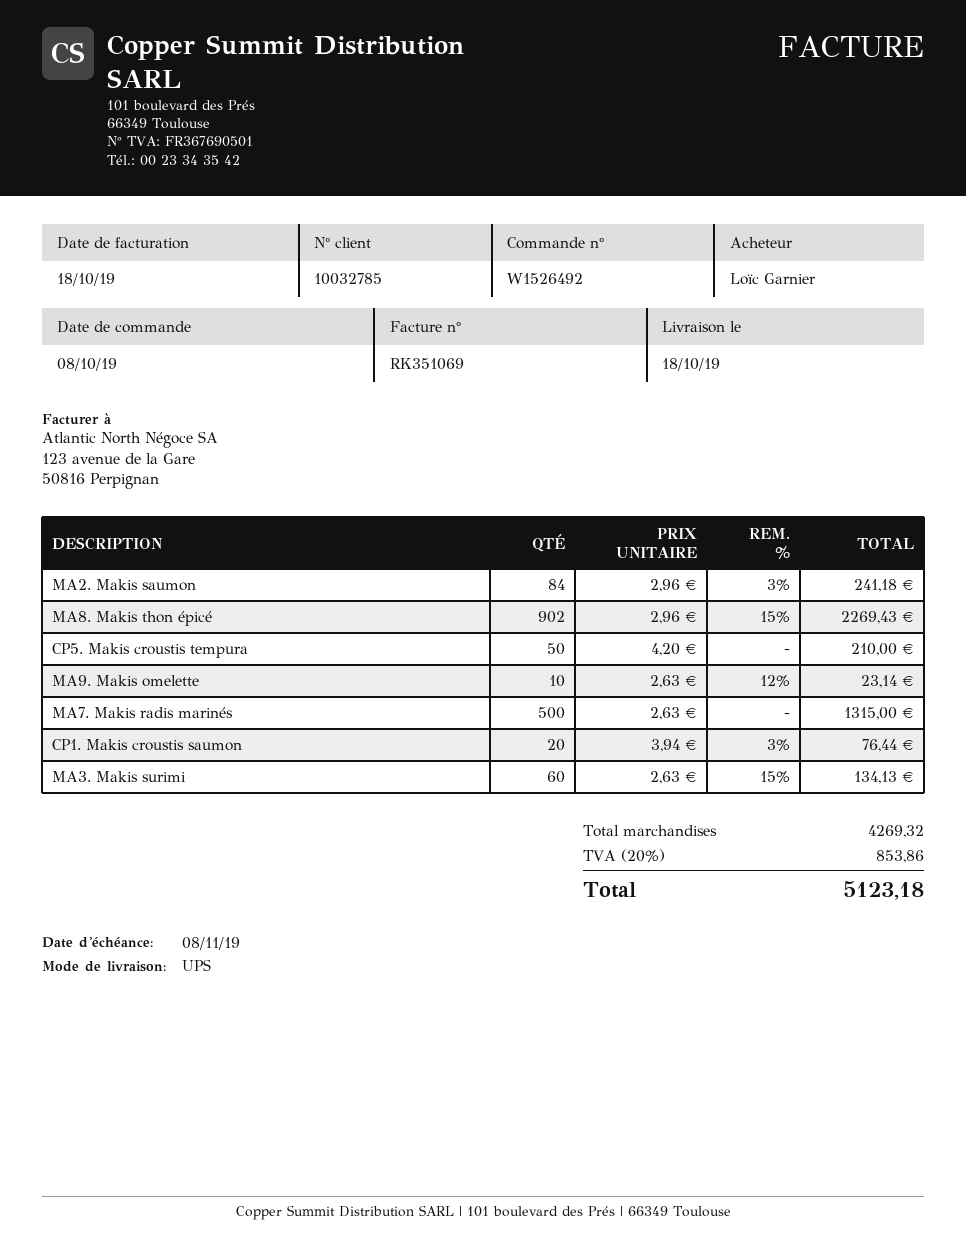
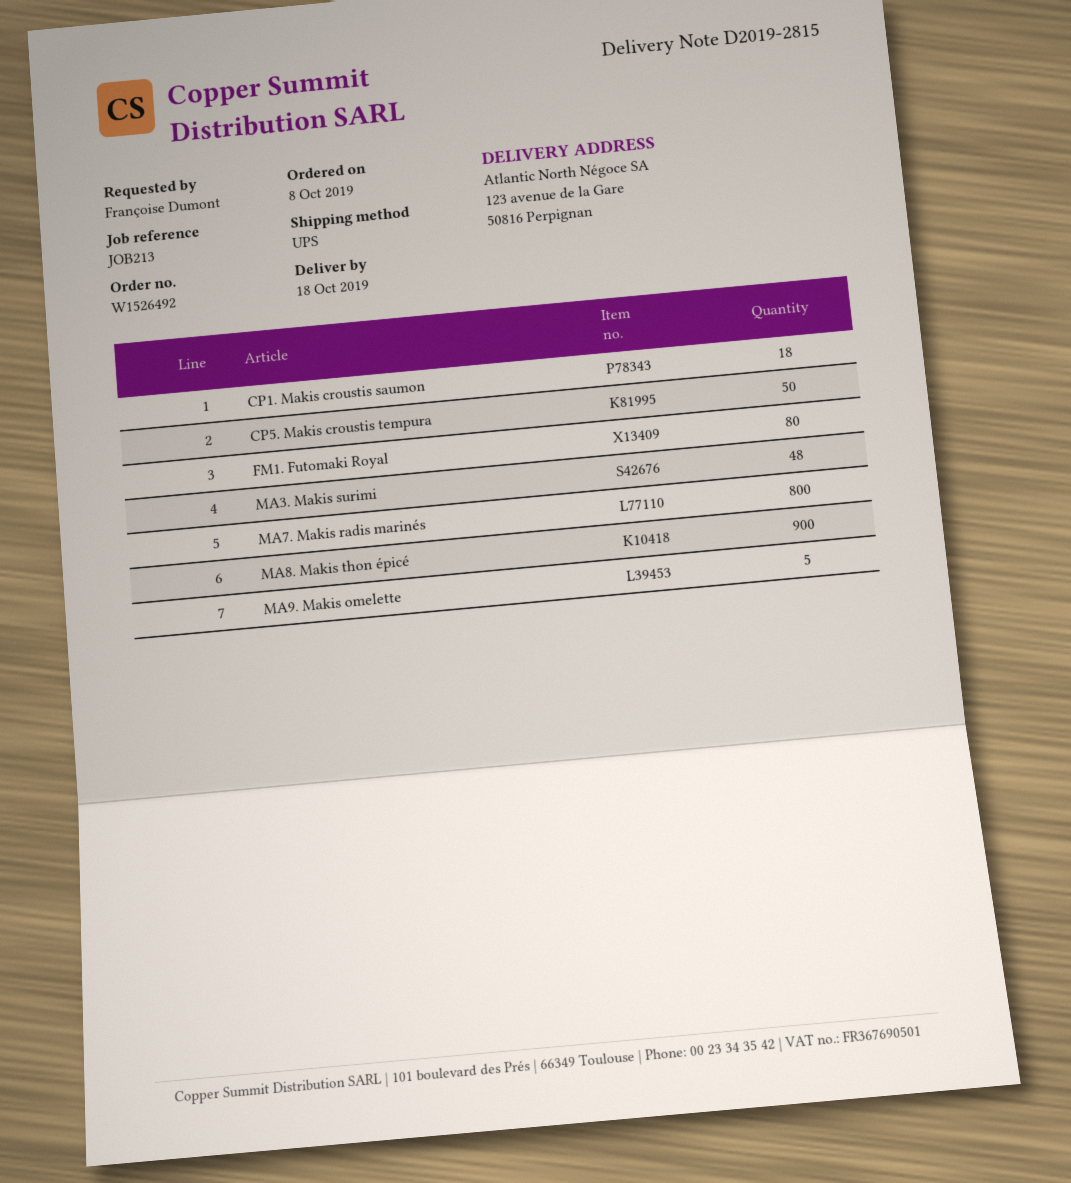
ordered by: Loïc Garnier -> Françoise Dumont
MA2. Makis saumon: 84 -> none
MA8. Makis thon épicé: 902 -> 900
MA9. Makis omelette: 10 -> 5
MA7. Makis radis marinés: 500 -> 800
CP1. Makis croustis saumon: 20 -> 18
MA3. Makis surimi: 60 -> 48
FM1. Futomaki Royal: none -> 80

